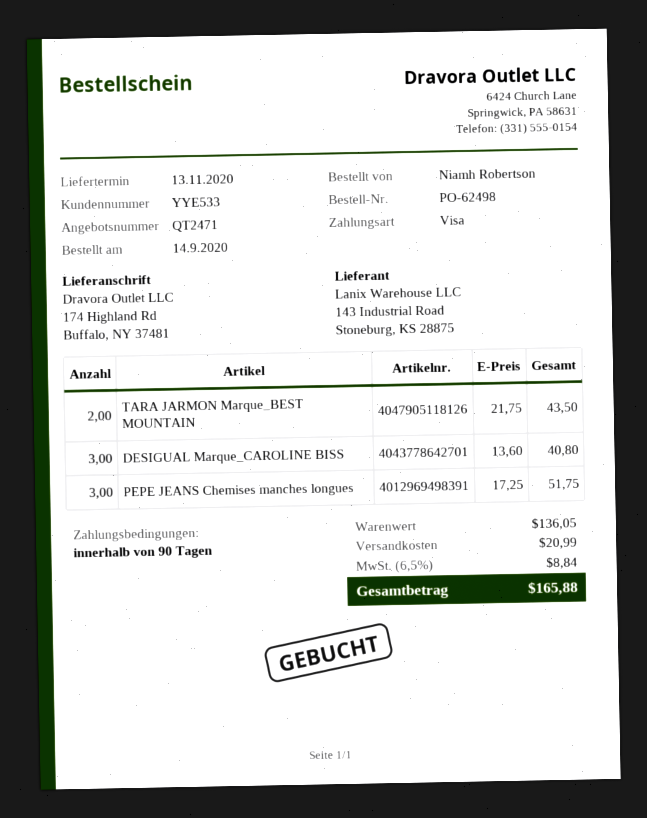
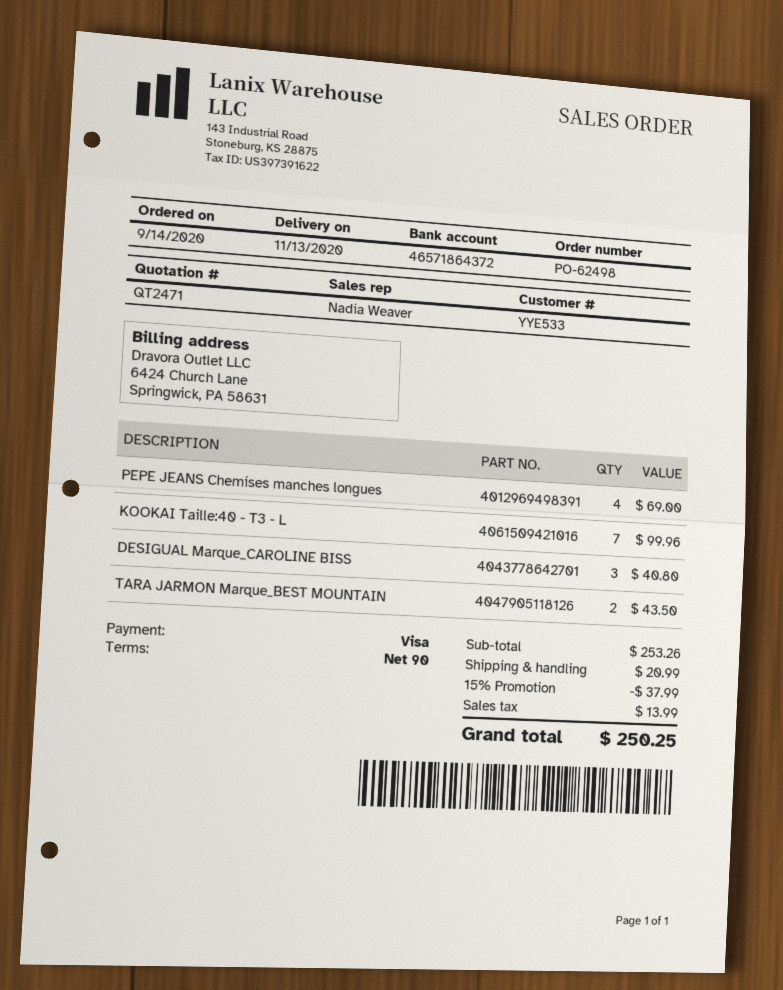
PEPE JEANS Chemises manches longues: 3 for 51.75 -> 4 for 69.00
KOOKAI Taille:40 - T3 - L: none -> 7 for 99.96
subtotal: 136.05 -> 253.26
discount: none -> 15% = 37.99
tax: 8.84 -> 13.99
total: 165.88 -> 250.25

